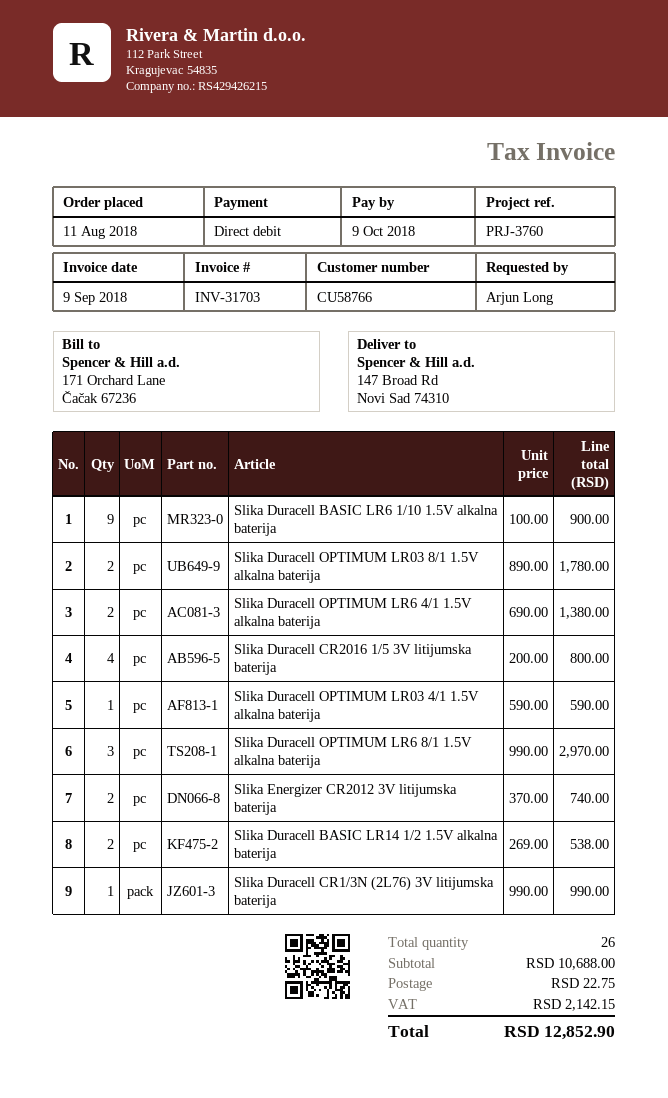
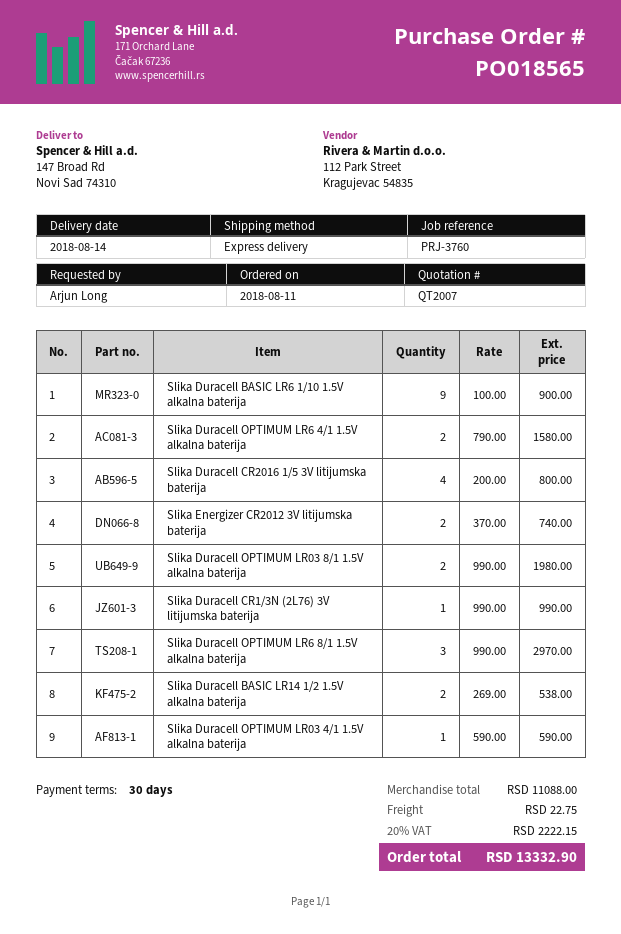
Slika Duracell OPTIMUM LR03 8/1 1.5V alkalna baterija: 2 x 890.00 = 1780.00 -> 2 x 990.00 = 1980.00
Slika Duracell OPTIMUM LR6 4/1 1.5V alkalna baterija: 2 x 690.00 = 1380.00 -> 2 x 790.00 = 1580.00
subtotal: 10688.00 -> 11088.00
tax: 2142.15 -> 2222.15
total: 12852.90 -> 13332.90

